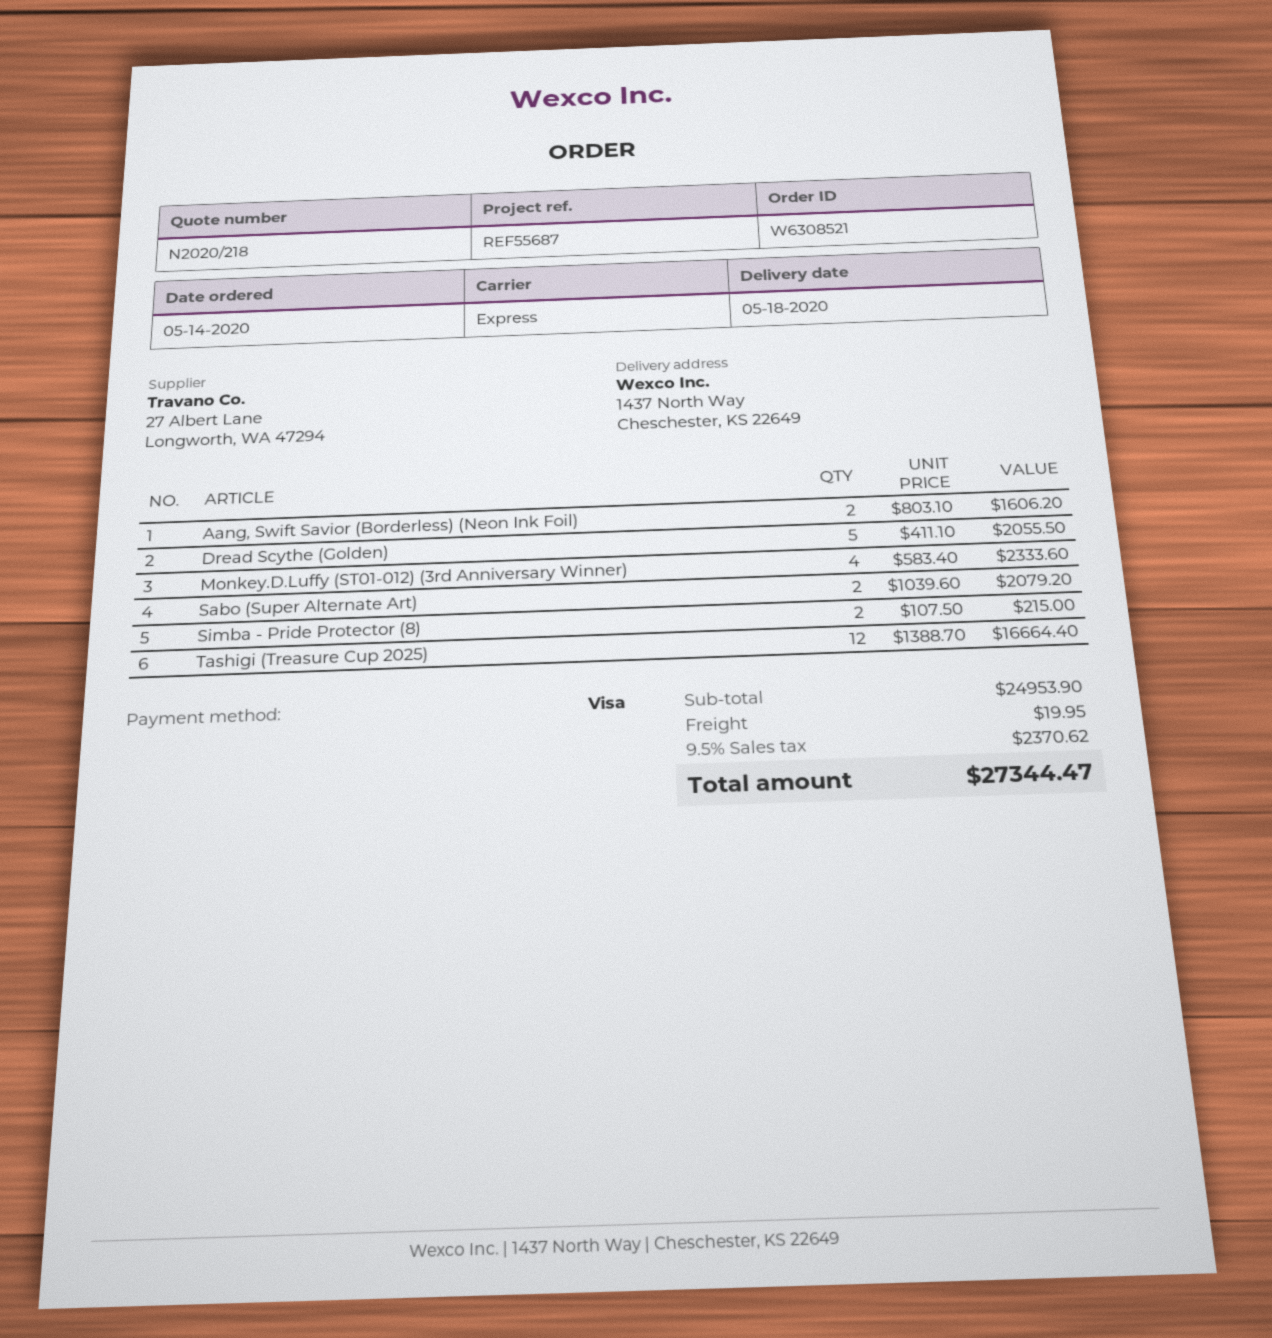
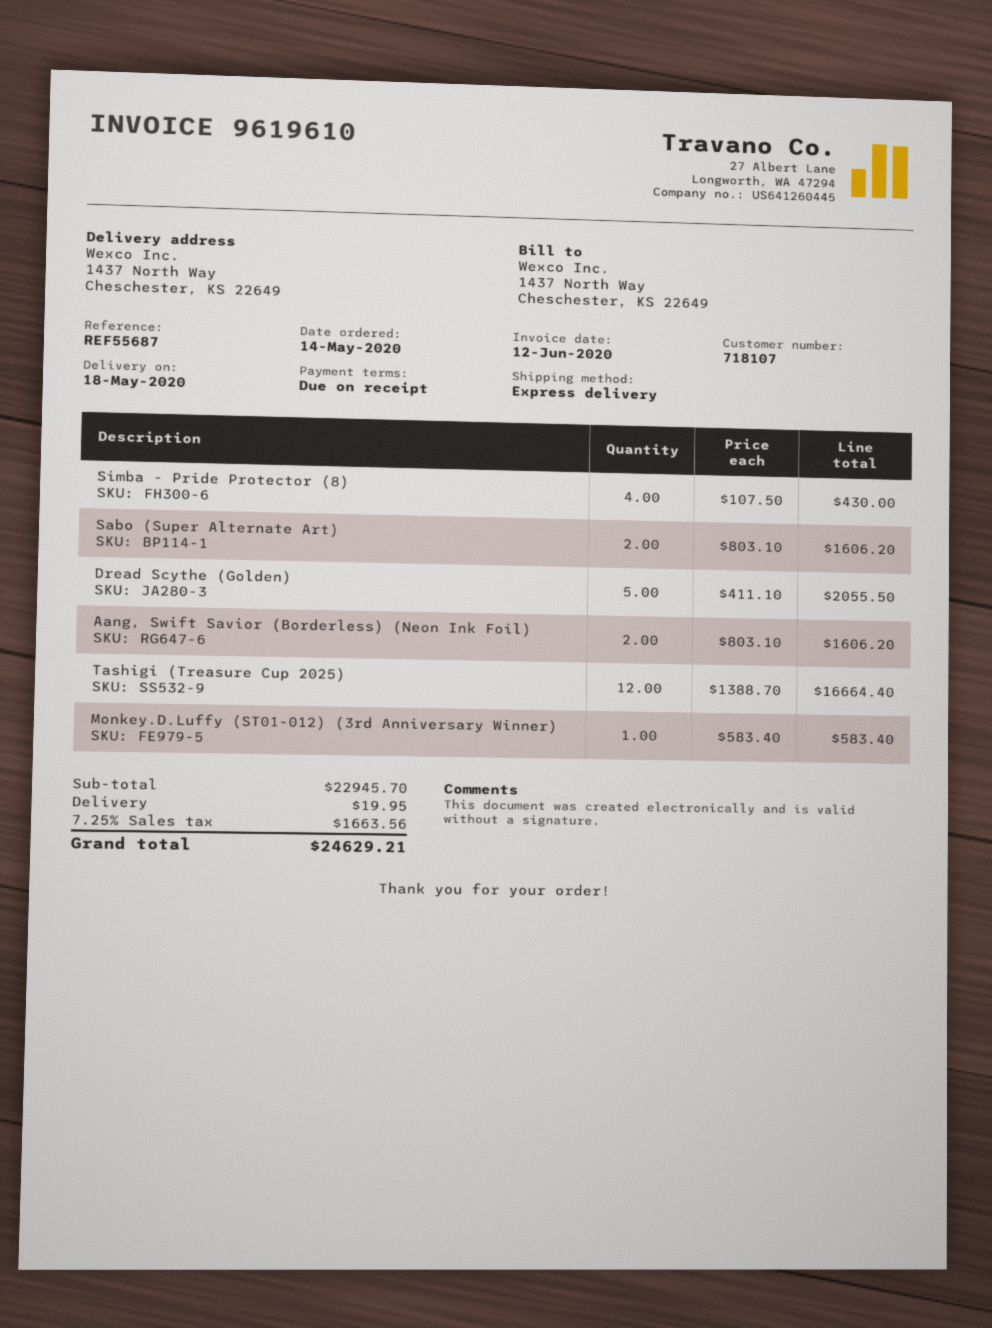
Monkey.D.Luffy (ST01-012) (3rd Anniversary Winner): 4 x 583.40 = 2333.60 -> 1 x 583.40 = 583.40
Sabo (Super Alternate Art): 2 x 1039.60 = 2079.20 -> 2 x 803.10 = 1606.20
Simba - Pride Protector (8): 2 x 107.50 = 215.00 -> 4 x 107.50 = 430.00
subtotal: 24953.90 -> 22945.70
tax: 9.5% = 2370.62 -> 7.25% = 1663.56
total: 27344.47 -> 24629.21

